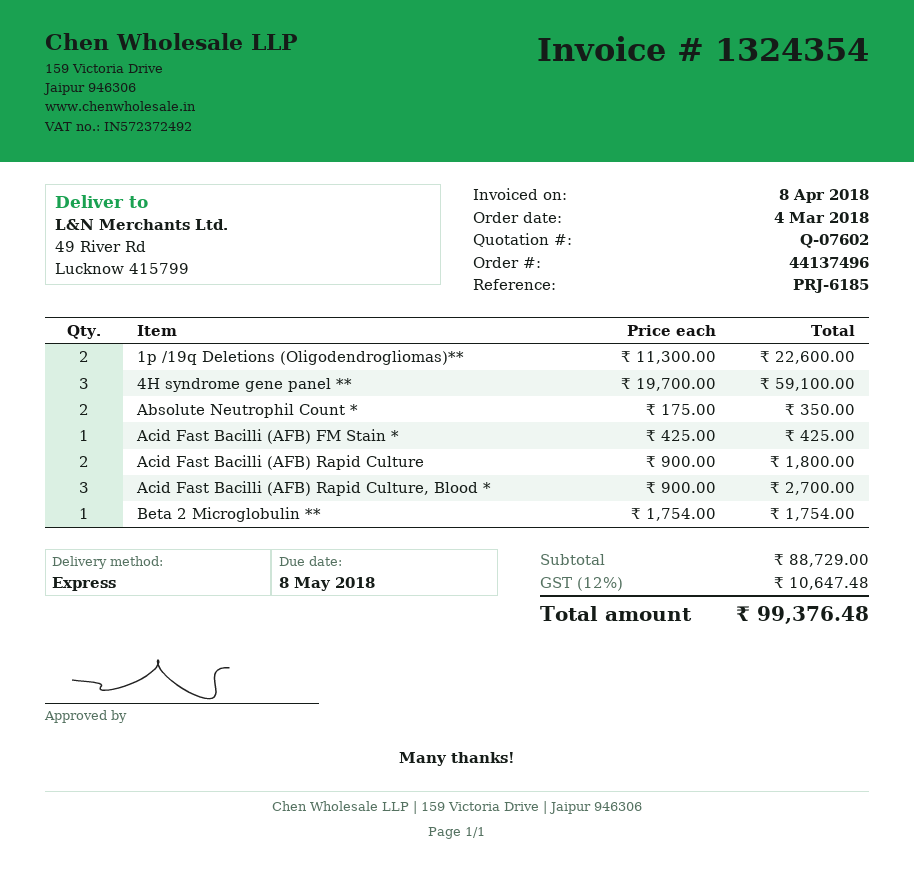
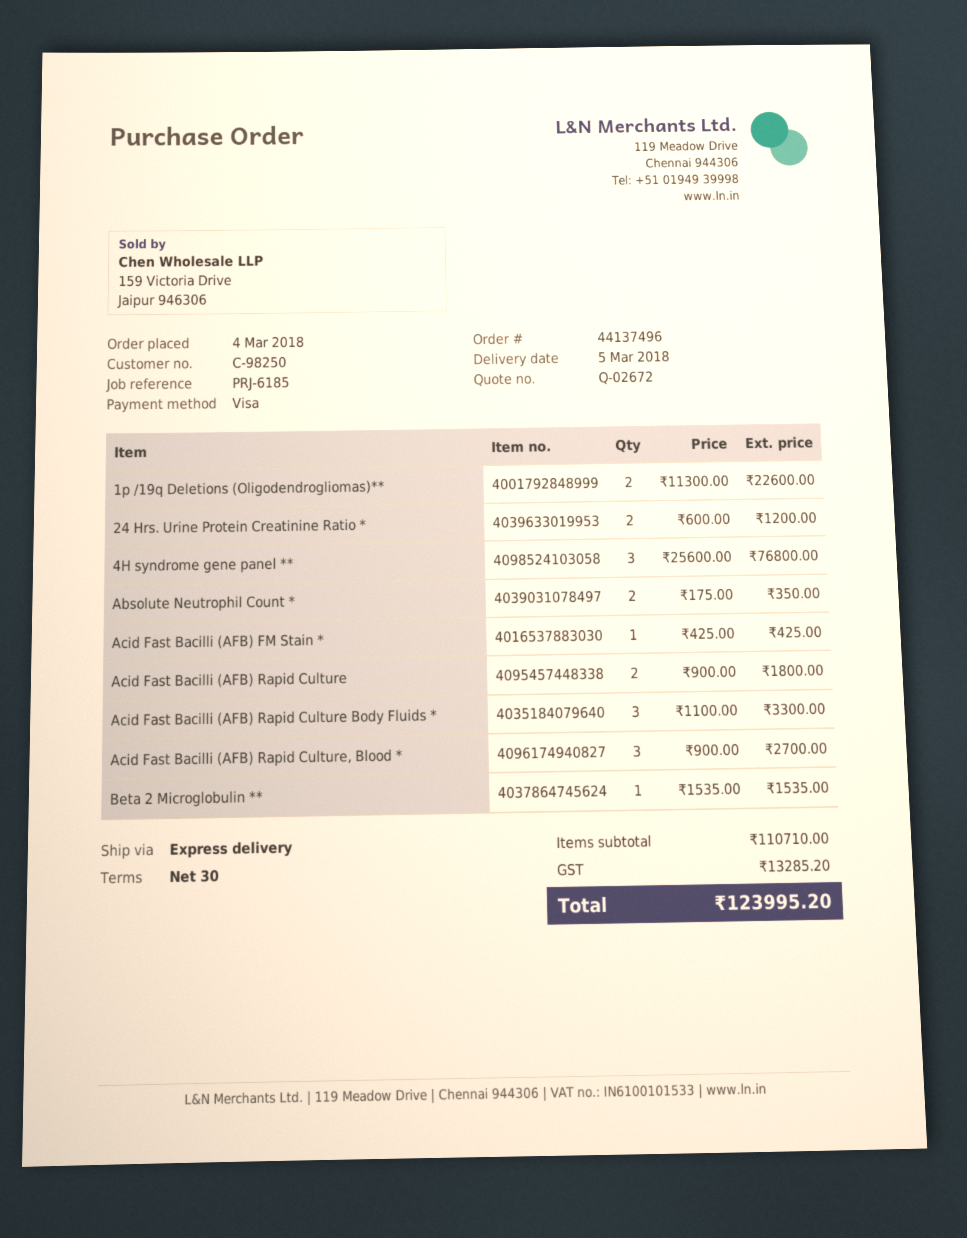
quote number: Q-07602 -> Q-02672
4H syndrome gene panel **: 3 x 19700.00 = 59100.00 -> 3 x 25600.00 = 76800.00
Beta 2 Microglobulin **: 1 x 1754.00 = 1754.00 -> 1 x 1535.00 = 1535.00
24 Hrs. Urine Protein Creatinine Ratio *: none -> 2 x 600.00 = 1200.00
Acid Fast Bacilli (AFB) Rapid Culture Body Fluids *: none -> 3 x 1100.00 = 3300.00
subtotal: 88729.00 -> 110710.00
tax: 10647.48 -> 13285.20
total: 99376.48 -> 123995.20

